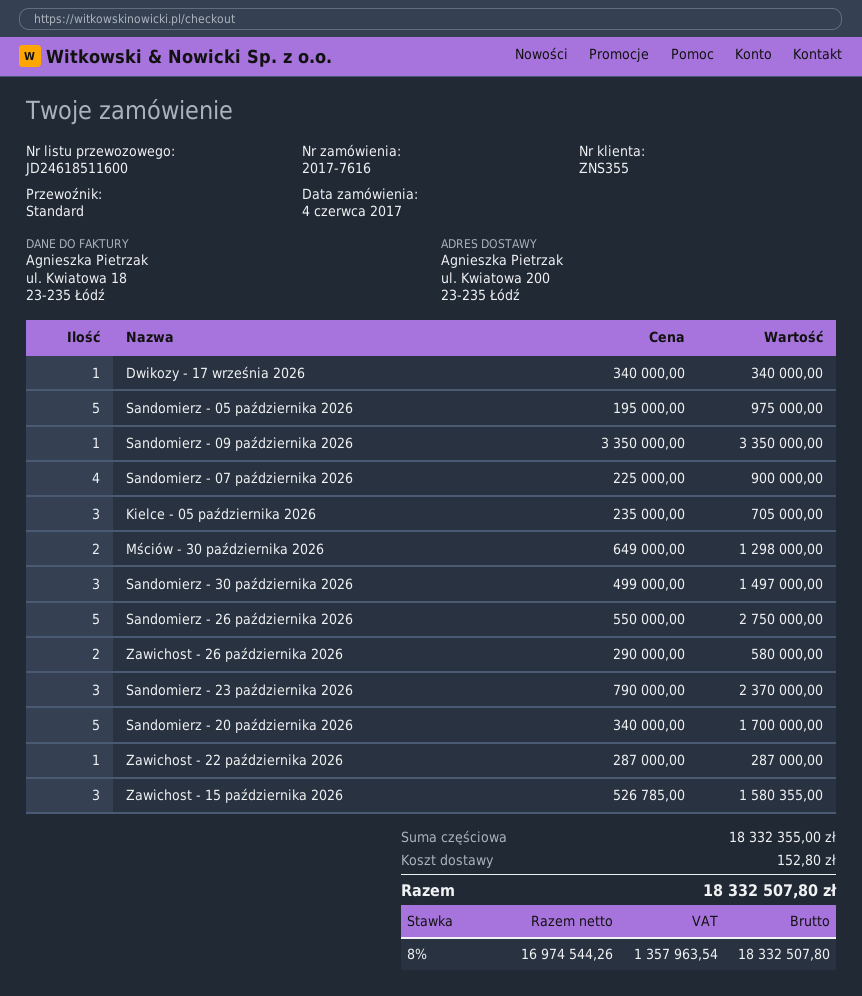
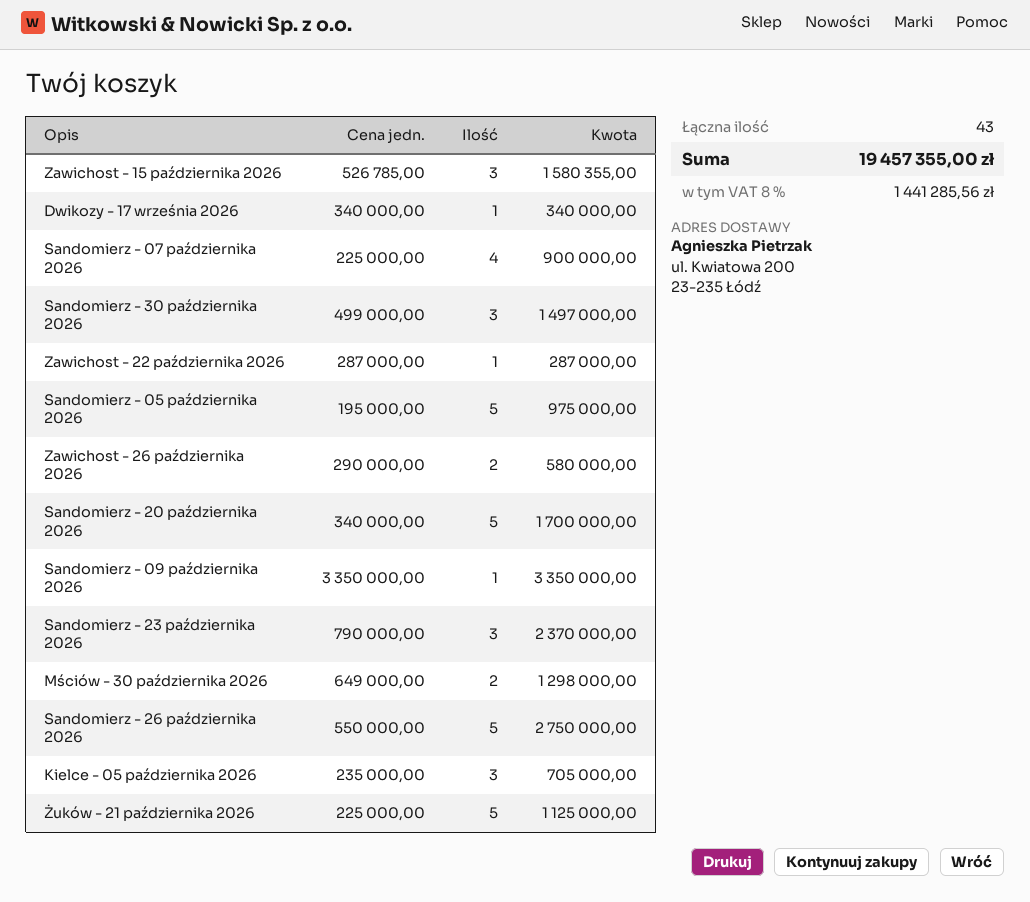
Żuków - 21 października 2026: none -> 5 x 225000.00 = 1125000.00
shipping: 152.80 -> none
tax: 8% = 1357963.54 -> 8% = 1441285.56
total: 18332507.80 -> 19457355.00

